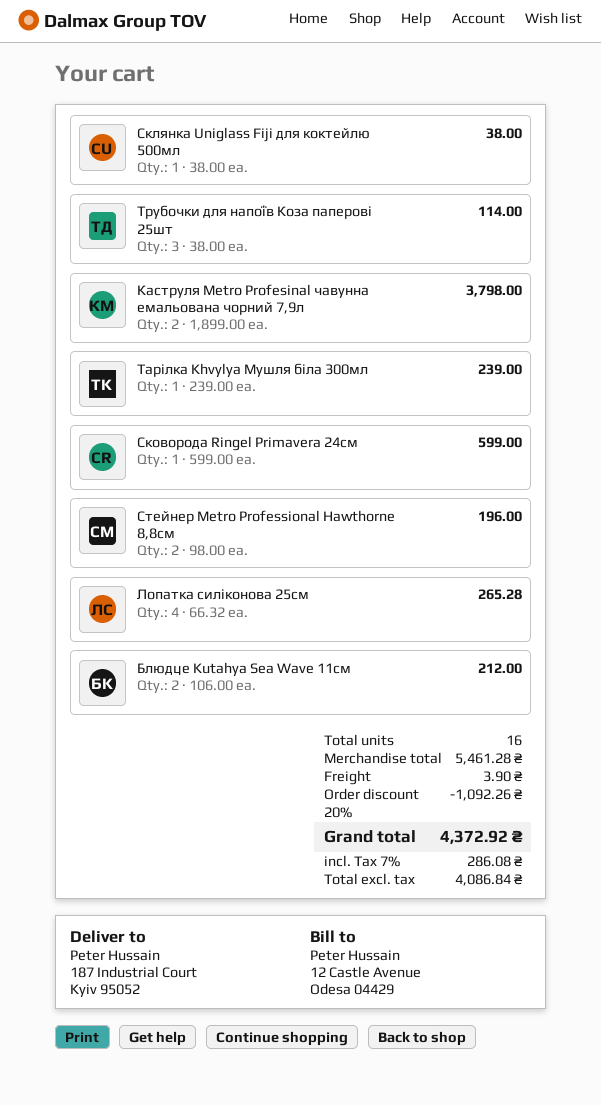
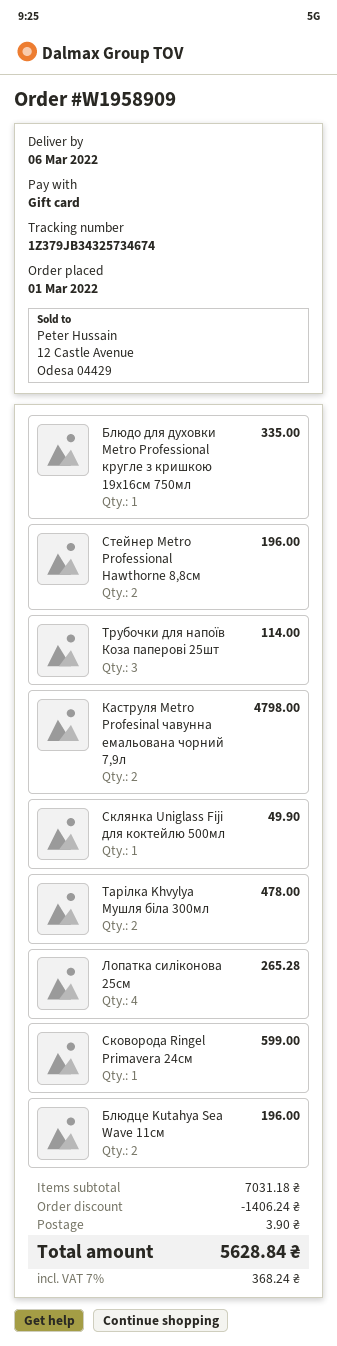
Склянка Uniglass Fiji для коктейлю 500мл: 1 for 38.00 -> 1 for 49.90
Каструля Metro Profesinal чавунна емальована чорний 7,9л: 2 for 3798.00 -> 2 for 4798.00
Тарілка Khvylya Мушля біла 300мл: 1 for 239.00 -> 2 for 478.00
Блюдце Kutahya Sea Wave 11см: 2 for 212.00 -> 2 for 196.00
Блюдо для духовки Metro Professional кругле з кришкою 19х16см 750мл: none -> 1 for 335.00
subtotal: 5461.28 -> 7031.18
discount: 1092.26 -> 1406.24
tax: 7% = 286.08 -> 7% = 368.24
total: 4372.92 -> 5628.84

